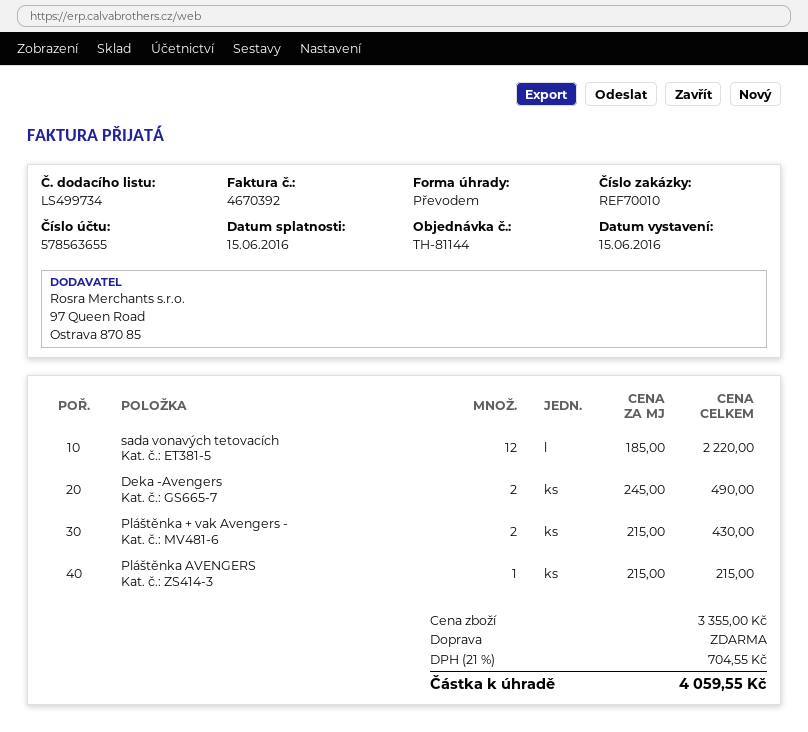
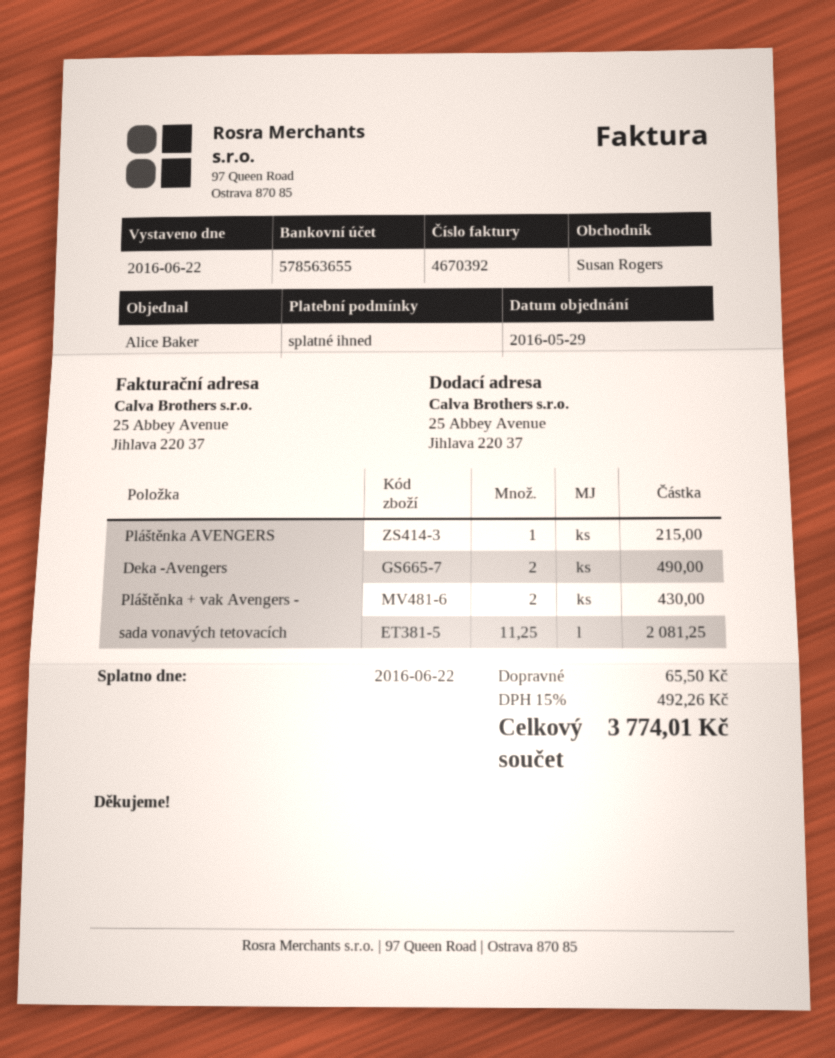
invoice date: 2016-06-15 -> 2016-06-22
due date: 2016-06-15 -> 2016-06-22
sada vonavých tetovacích: 12 for 2220.00 -> 11.25 for 2081.25
shipping: 0.00 -> 65.50
tax: 21% = 704.55 -> 15% = 492.26
total: 4059.55 -> 3774.01

